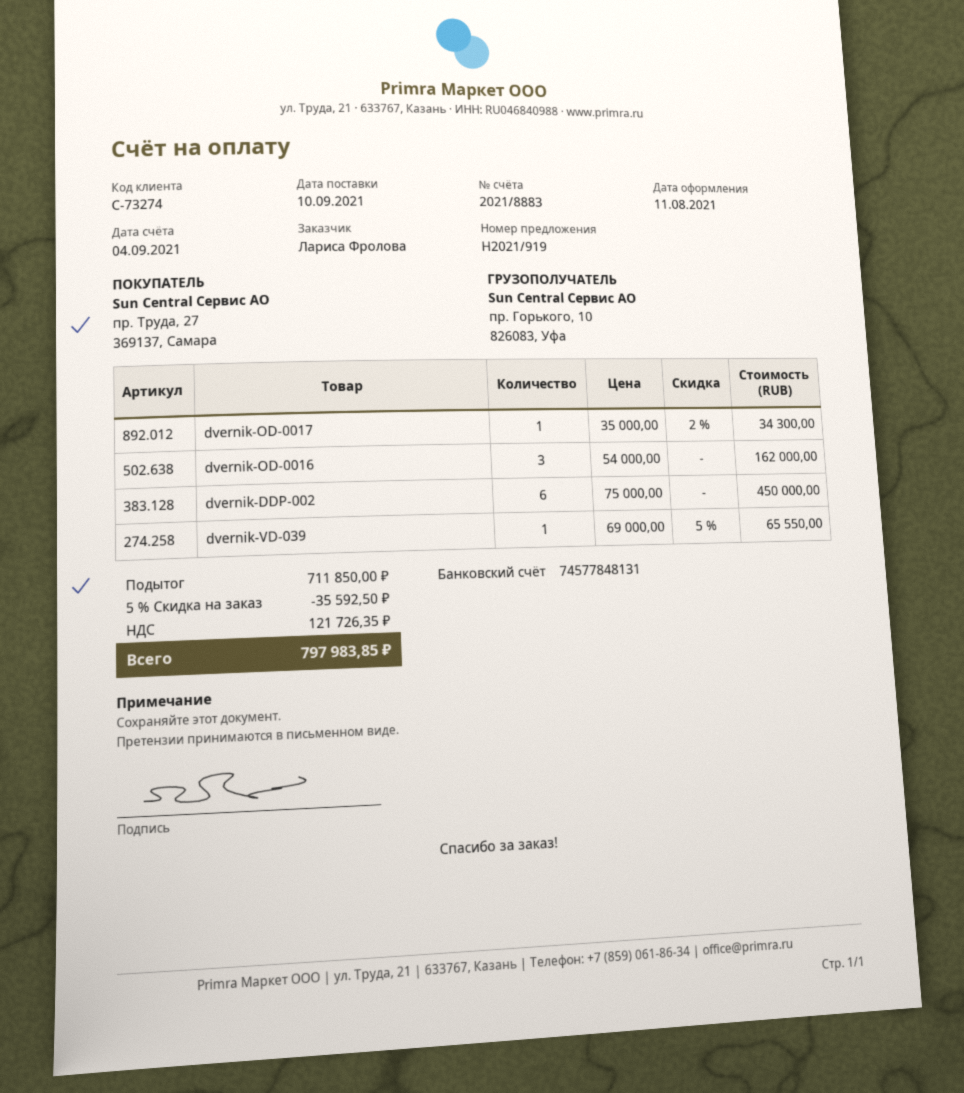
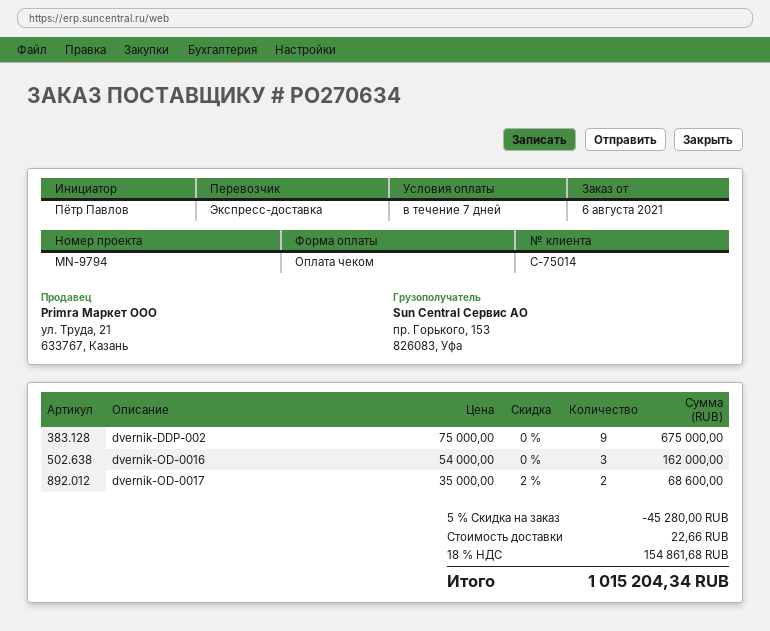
order date: 2021-08-11 -> 2021-08-06
customer number: C-73274 -> C-75014
ordered by: Лариса Фролова -> Пётр Павлов
ship to: пр. Горького, 10, 826083, Уфа -> пр. Горького, 153, 826083, Уфа
dvernik-OD-0017: 1 x 35000.00 - 2% = 34300.00 -> 2 x 35000.00 - 2% = 68600.00
dvernik-DDP-002: 6 x 75000.00 = 450000.00 -> 9 x 75000.00 = 675000.00
dvernik-VD-039: 1 x 69000.00 - 5% = 65550.00 -> none
discount: 5% = 35592.50 -> 5% = 45280.00
shipping: none -> 22.66
tax: 121726.35 -> 154861.68
total: 797983.85 -> 1015204.34

